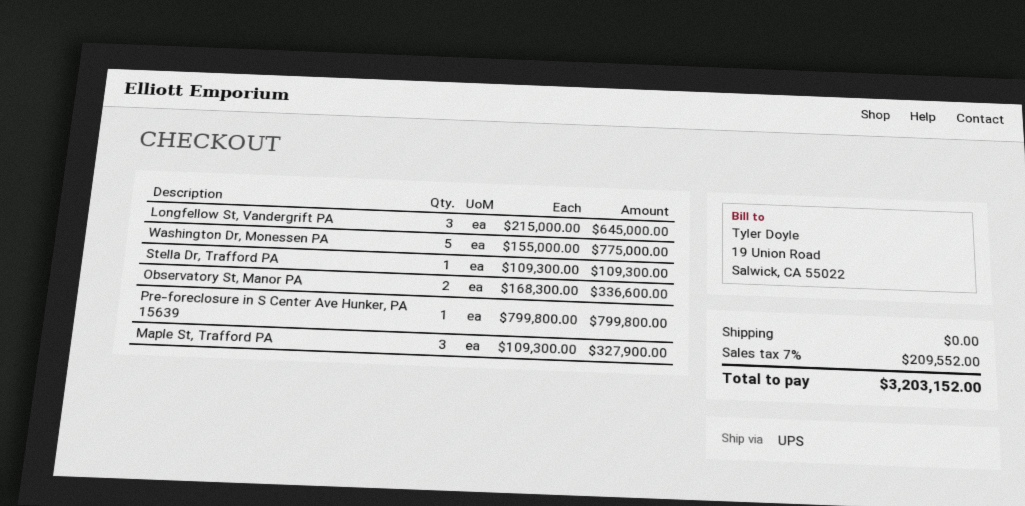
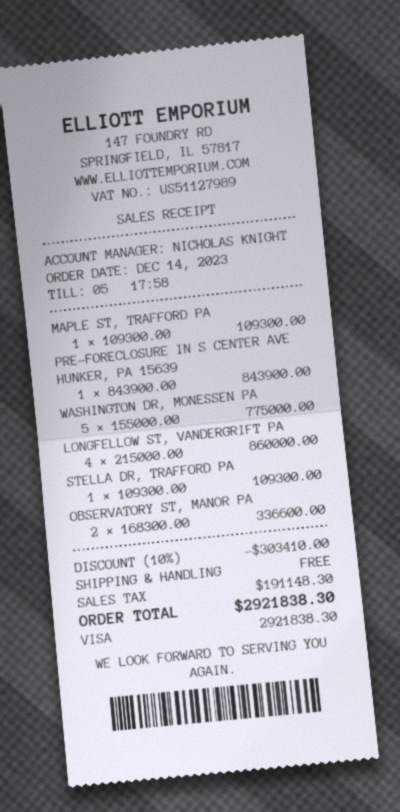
Longfellow St, Vandergrift PA: 3 x 215000.00 = 645000.00 -> 4 x 215000.00 = 860000.00
Pre-foreclosure in S Center Ave Hunker, PA 15639: 1 x 799800.00 = 799800.00 -> 1 x 843900.00 = 843900.00
Maple St, Trafford PA: 3 x 109300.00 = 327900.00 -> 1 x 109300.00 = 109300.00
discount: none -> 10% = 303410.00
tax: 209552.00 -> 191148.30
total: 3203152.00 -> 2921838.30

